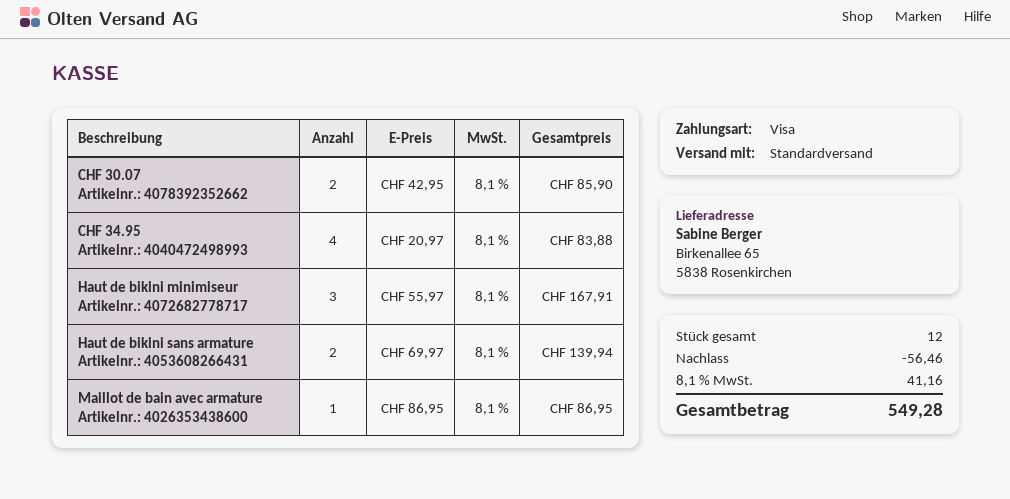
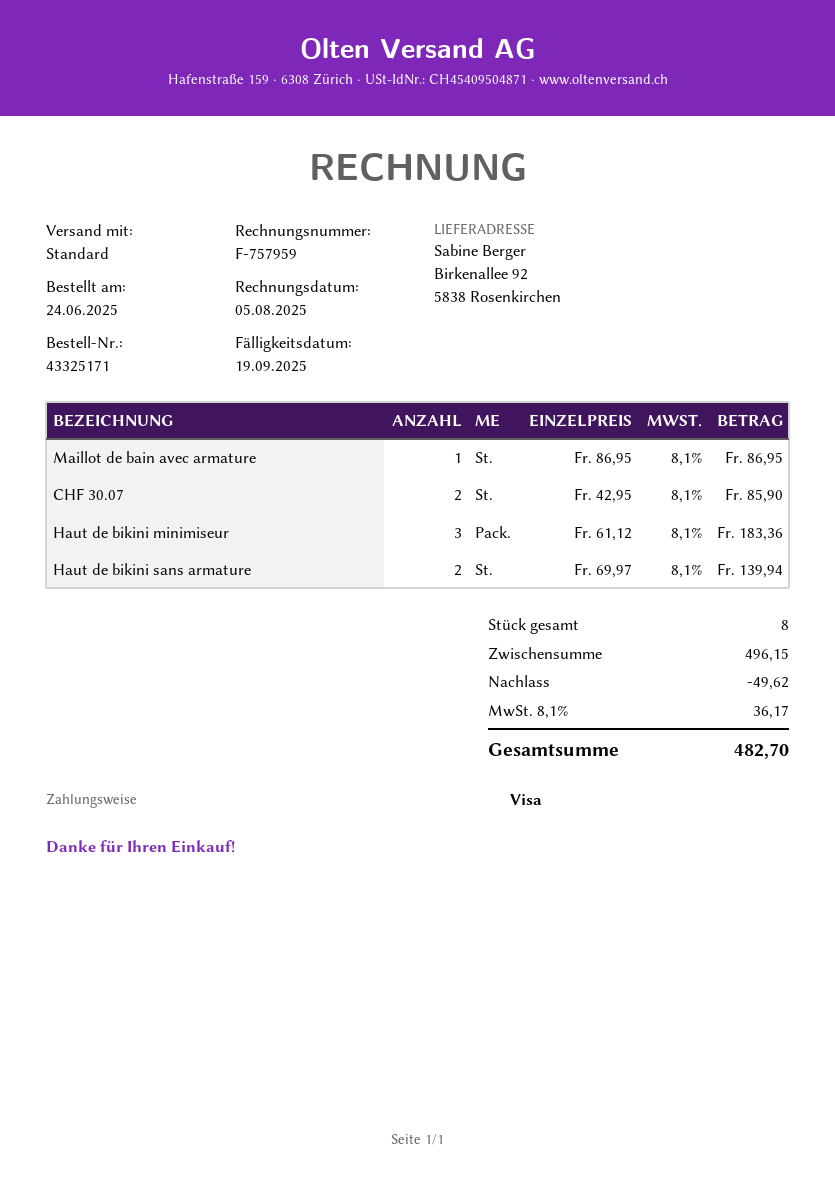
ship to: Birkenallee 65, 5838 Rosenkirchen -> Birkenallee 92, 5838 Rosenkirchen
CHF 34.95: 4 x 20.97 = 83.88 -> none
Haut de bikini minimiseur: 3 x 55.97 = 167.91 -> 3 x 61.12 = 183.36
total quantity: 12 -> 8
discount: 56.46 -> 49.62
tax: 8.1% = 41.16 -> 8.1% = 36.17
total: 549.28 -> 482.70

